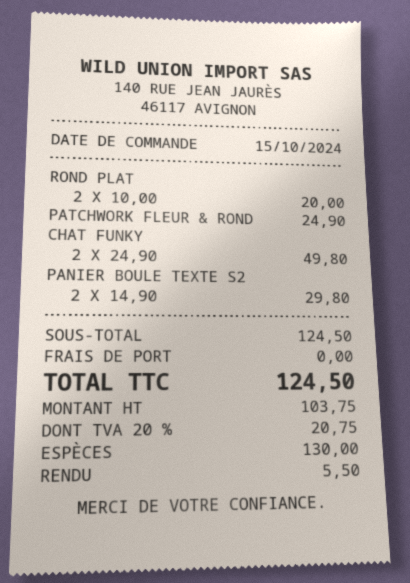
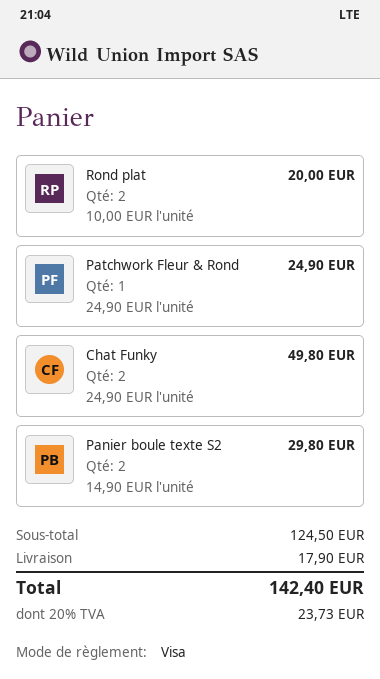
payment method: cash -> Visa
shipping: 0.00 -> 17.90
tax: 20% = 20.75 -> 20% = 23.73
total: 124.50 -> 142.40

